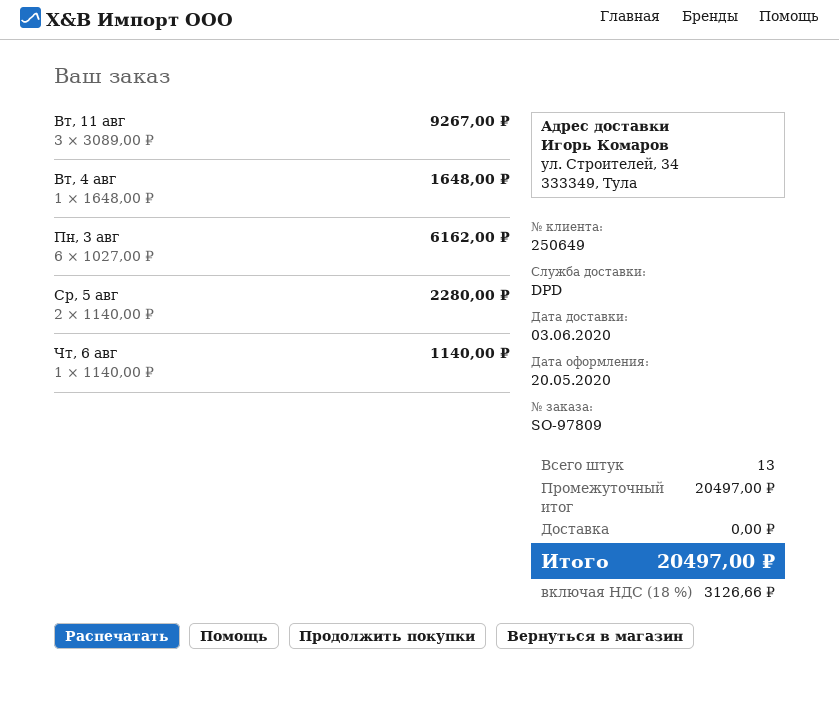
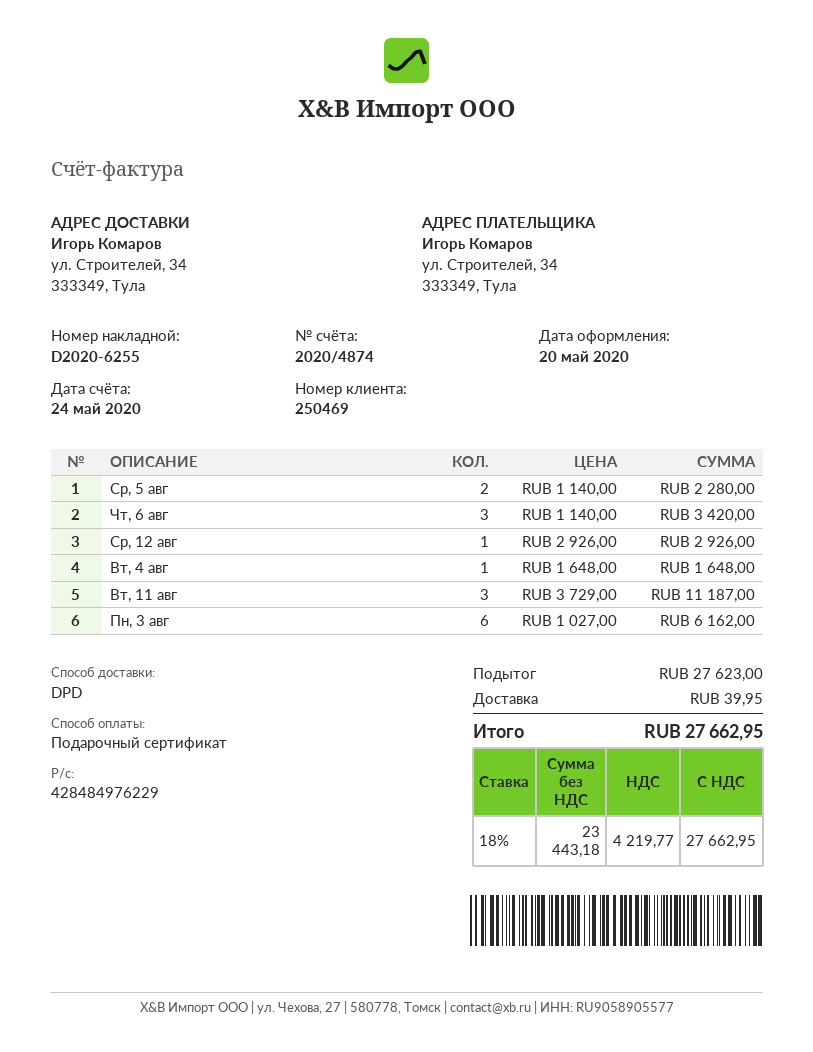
customer number: 250649 -> 250469
Вт, 11 авг: 3 x 3089.00 = 9267.00 -> 3 x 3729.00 = 11187.00
Чт, 6 авг: 1 x 1140.00 = 1140.00 -> 3 x 1140.00 = 3420.00
Ср, 12 авг: none -> 1 x 2926.00 = 2926.00
subtotal: 20497.00 -> 27623.00
shipping: 0.00 -> 39.95
tax: 18% = 3126.66 -> 18% = 4219.77
total: 20497.00 -> 27662.95

